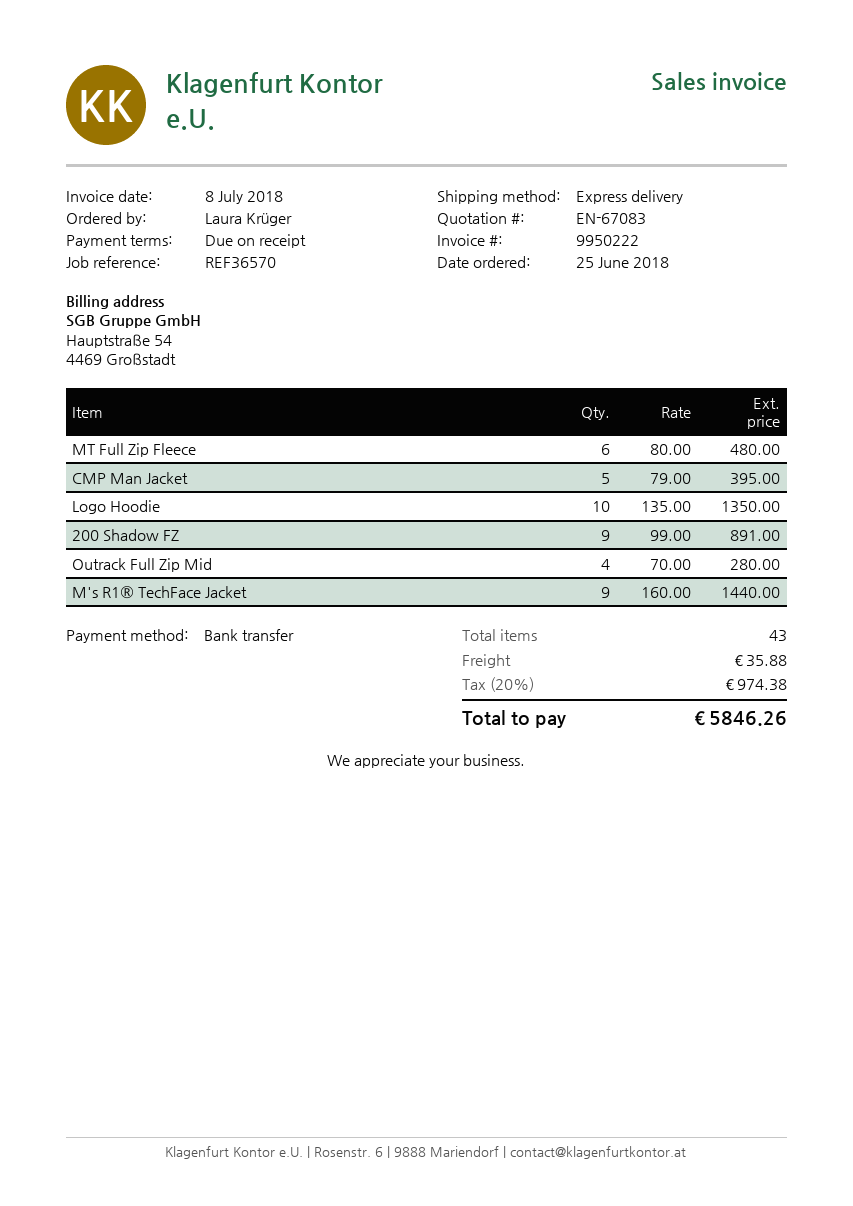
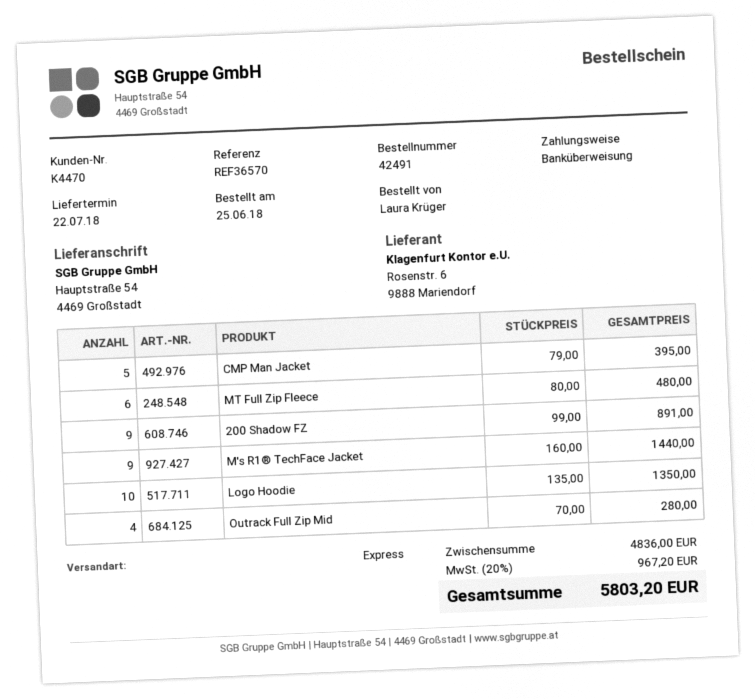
shipping: 35.88 -> none
tax: 20% = 974.38 -> 20% = 967.20
total: 5846.26 -> 5803.20

